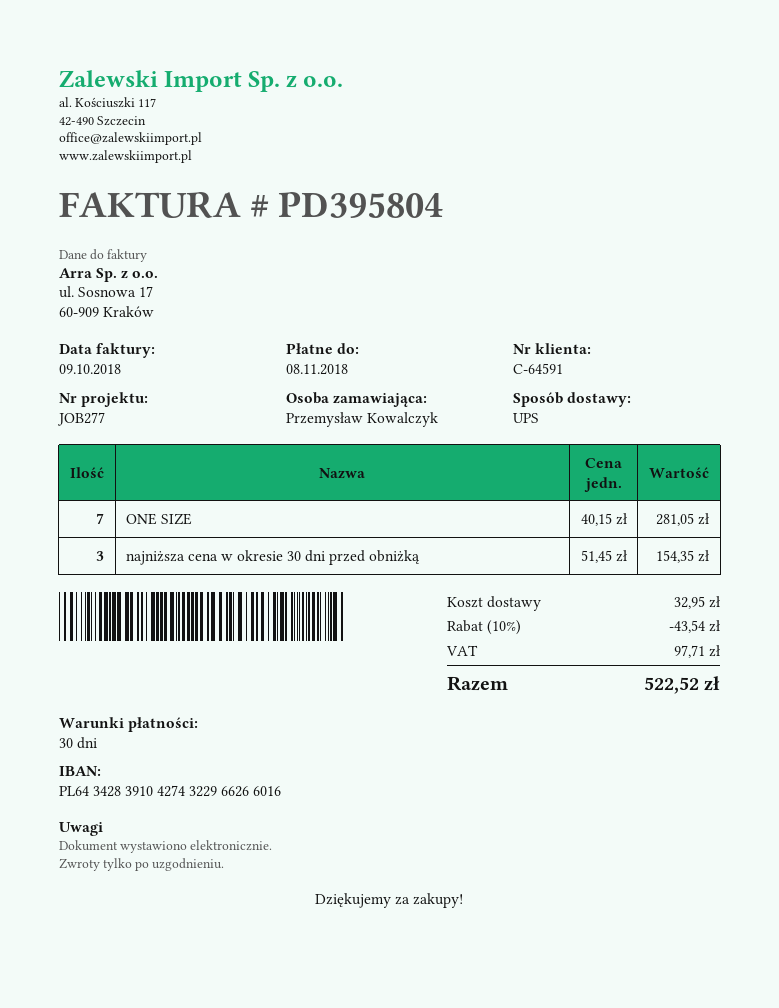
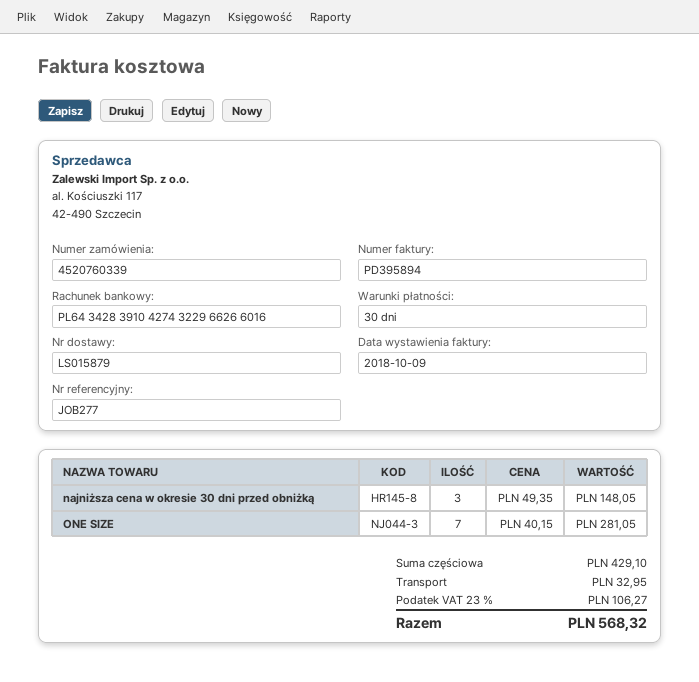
invoice number: PD395804 -> PD395894
najniższa cena w okresie 30 dni przed obniżką: 3 x 51.45 = 154.35 -> 3 x 49.35 = 148.05
discount: 10% = 43.54 -> none
tax: 97.71 -> 106.27
total: 522.52 -> 568.32

